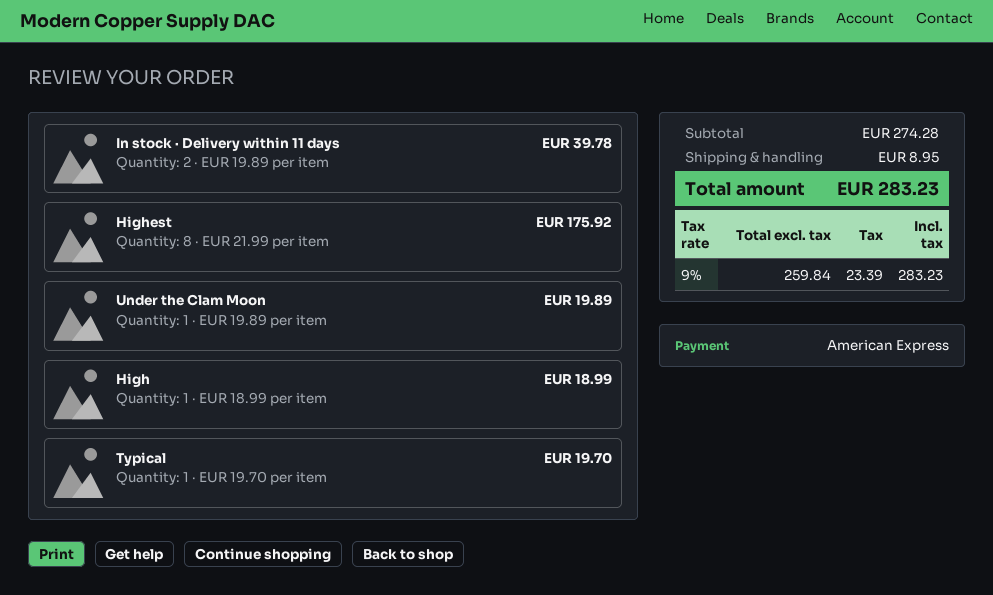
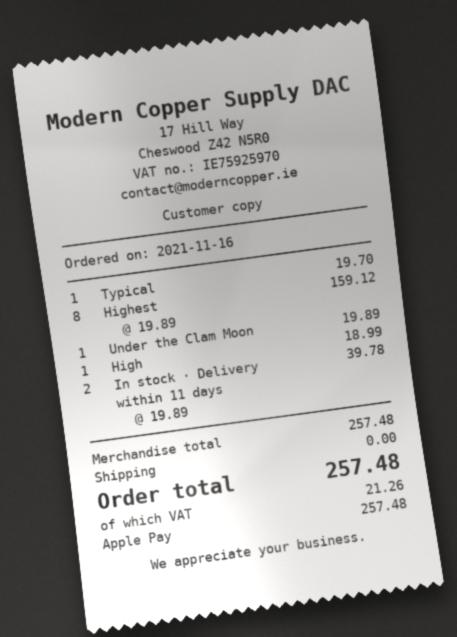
payment method: American Express -> Apple Pay
Highest: 8 x 21.99 = 175.92 -> 8 x 19.89 = 159.12
subtotal: 274.28 -> 257.48
shipping: 8.95 -> 0.00
tax: 23.39 -> 21.26
total: 283.23 -> 257.48

